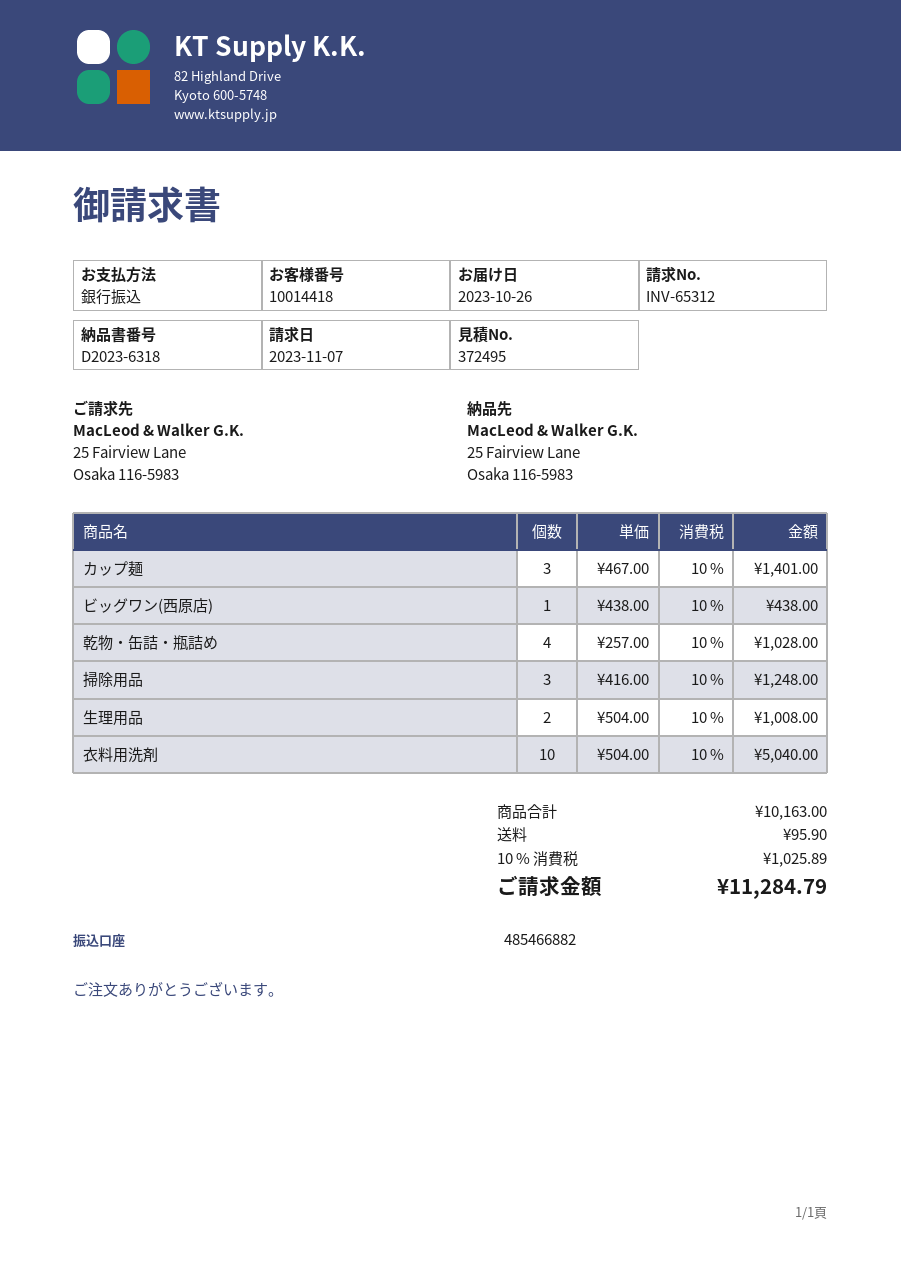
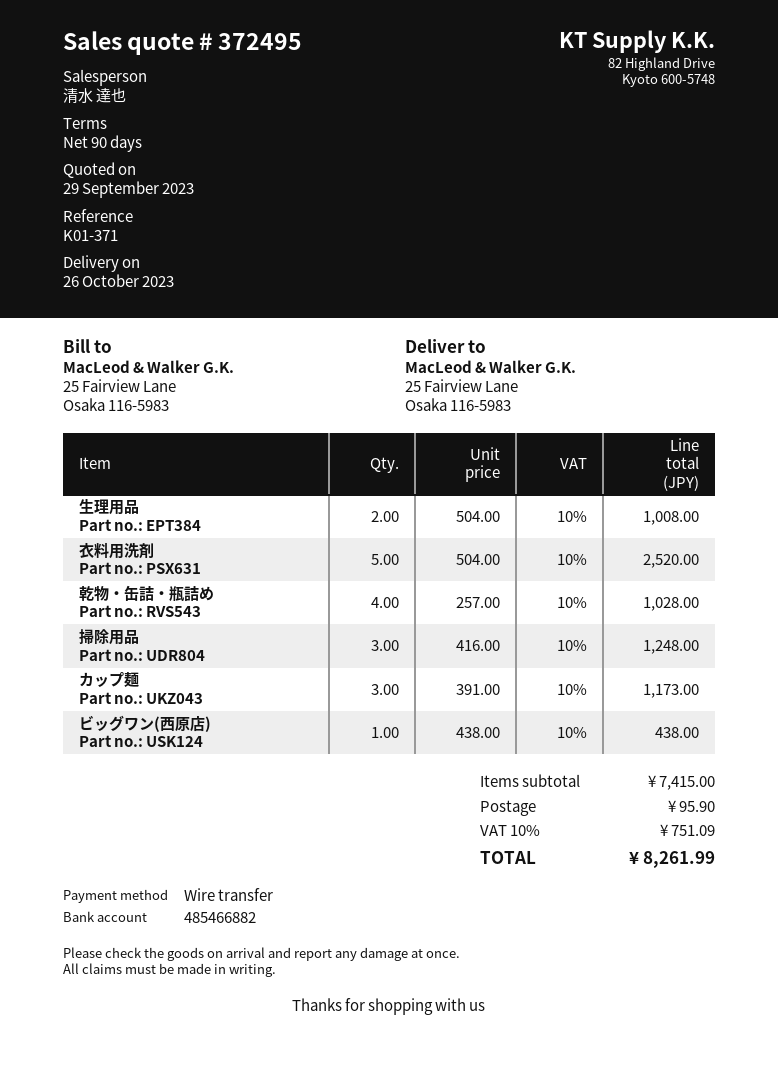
カップ麺: 3 x 467.00 = 1401.00 -> 3 x 391.00 = 1173.00
衣料用洗剤: 10 x 504.00 = 5040.00 -> 5 x 504.00 = 2520.00
subtotal: 10163.00 -> 7415.00
tax: 10% = 1025.89 -> 10% = 751.09
total: 11284.79 -> 8261.99

